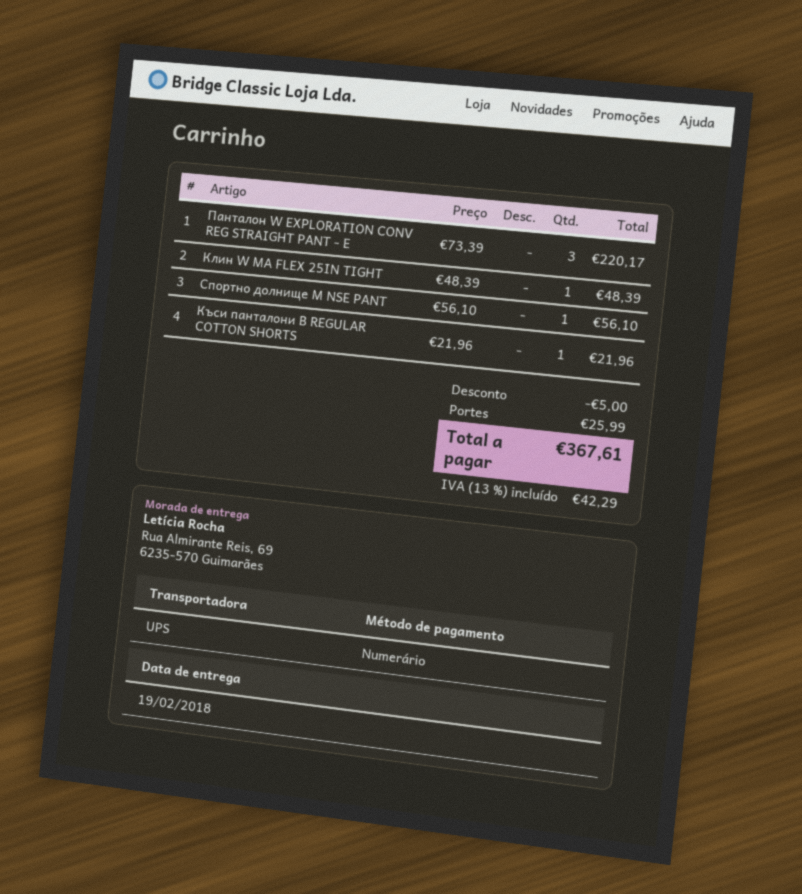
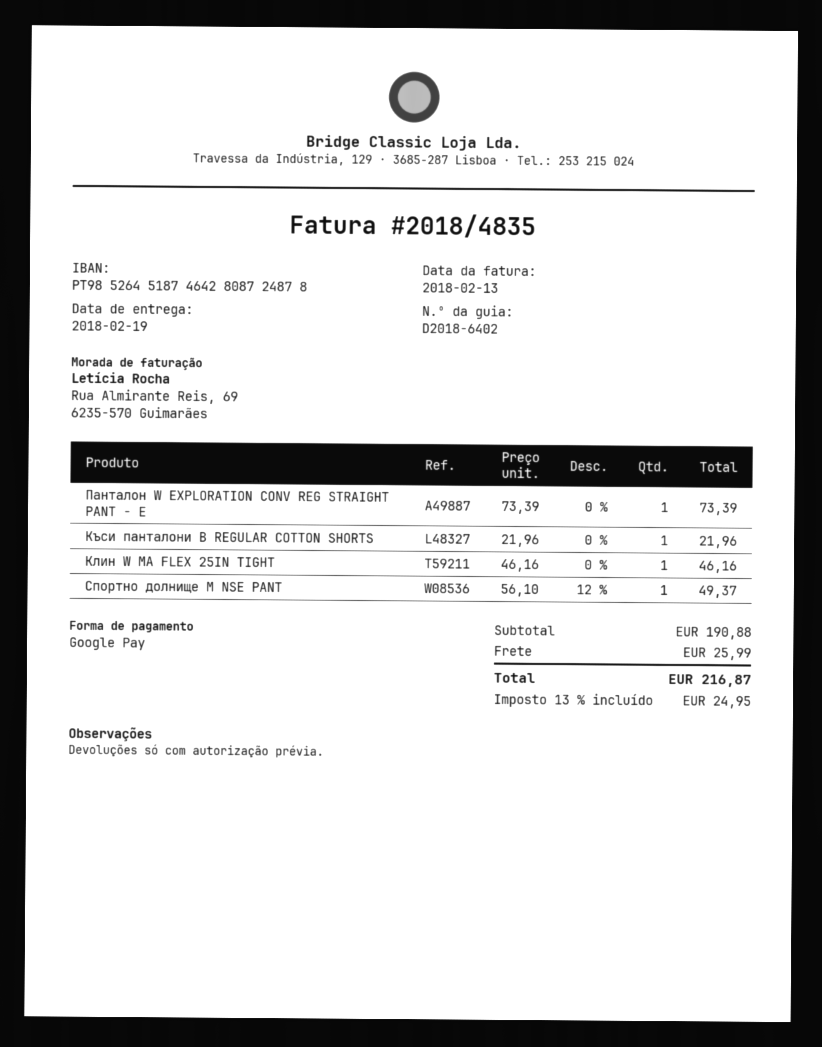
payment method: cash -> Google Pay
Панталон W EXPLORATION CONV REG STRAIGHT PANT - E: 3 x 73.39 = 220.17 -> 1 x 73.39 = 73.39
Клин W MA FLEX 25IN TIGHT: 1 x 48.39 = 48.39 -> 1 x 46.16 = 46.16
Спортно долнище M NSE PANT: 1 x 56.10 = 56.10 -> 1 x 56.10 - 12% = 49.37
discount: 5.00 -> none
tax: 13% = 42.29 -> 13% = 24.95
total: 367.61 -> 216.87

